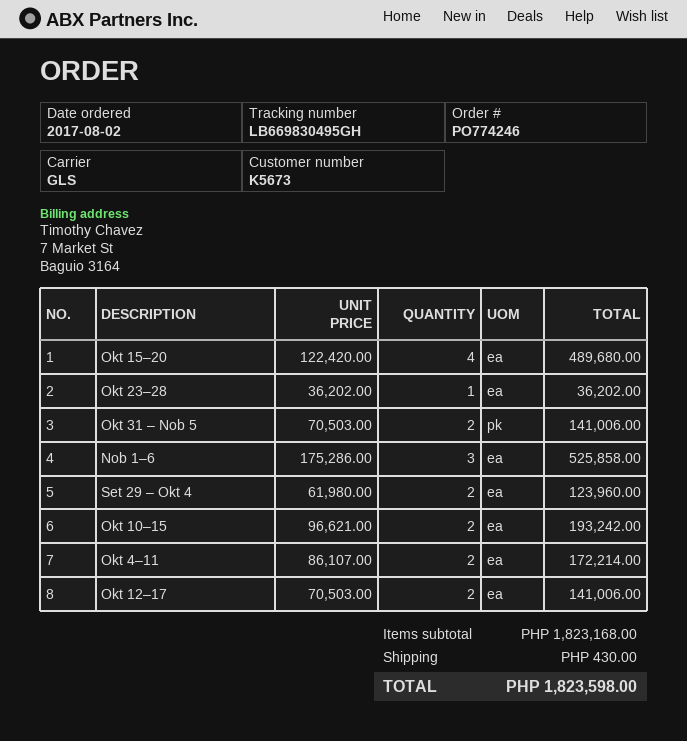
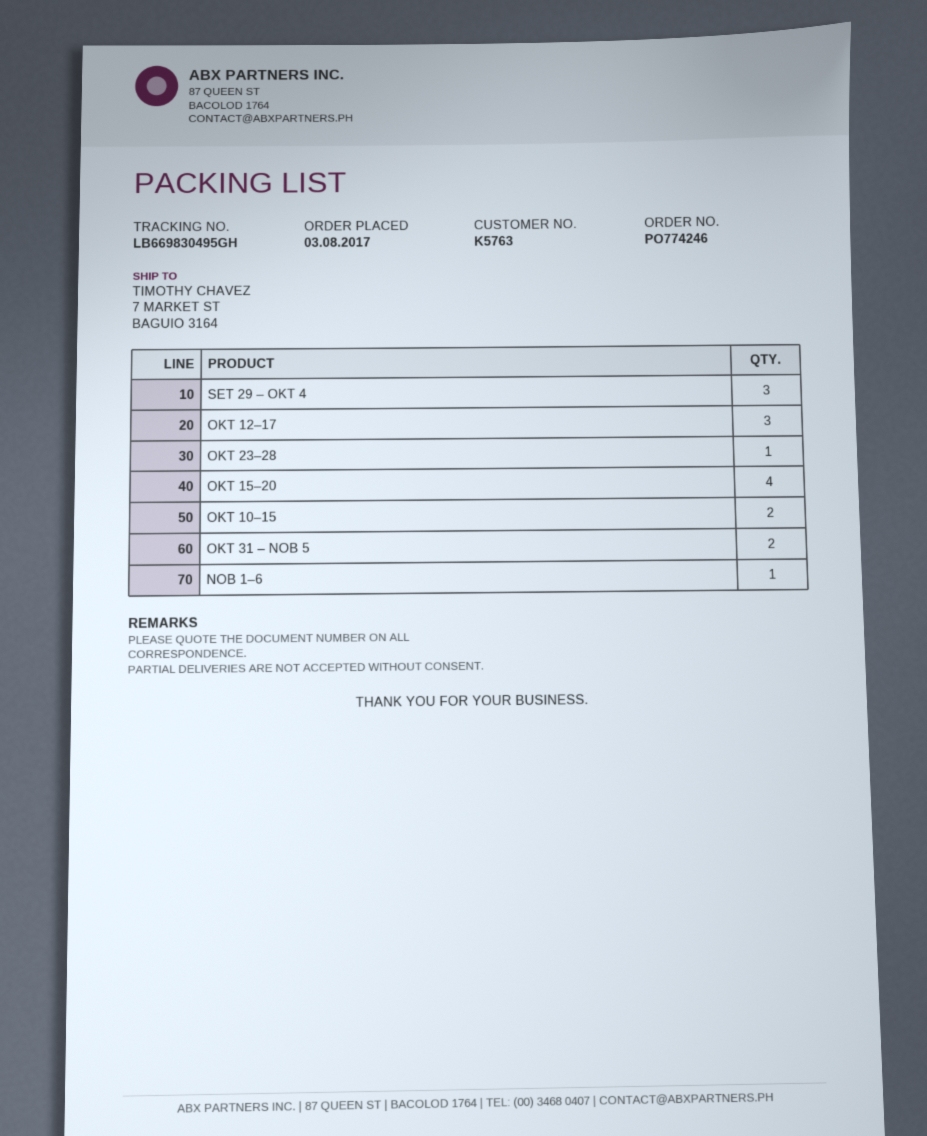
order date: 2017-08-02 -> 2017-08-03
customer number: K5673 -> K5763
Nob 1–6: 3 -> 1
Set 29 – Okt 4: 2 -> 3
Okt 4–11: 2 -> none
Okt 12–17: 2 -> 3

